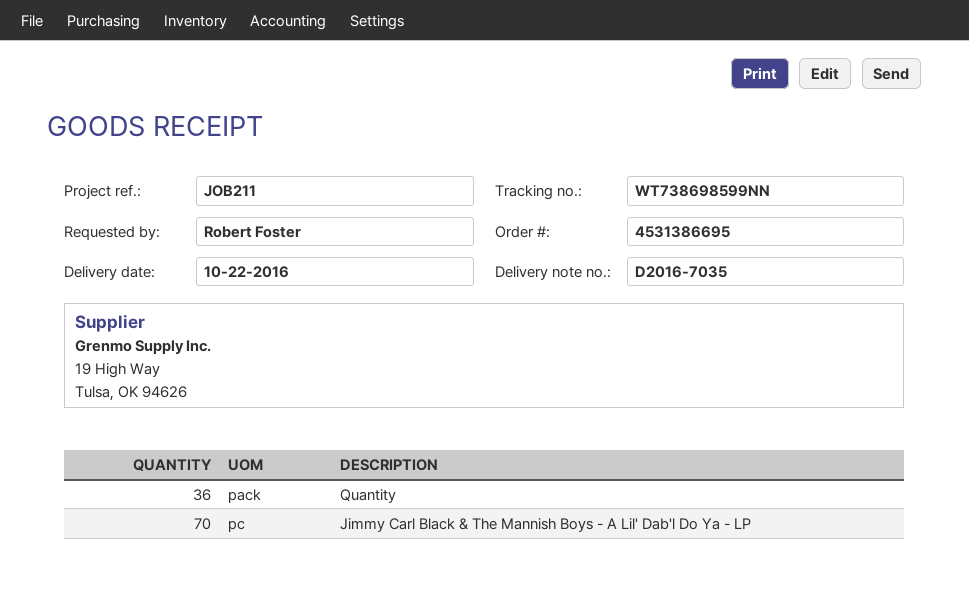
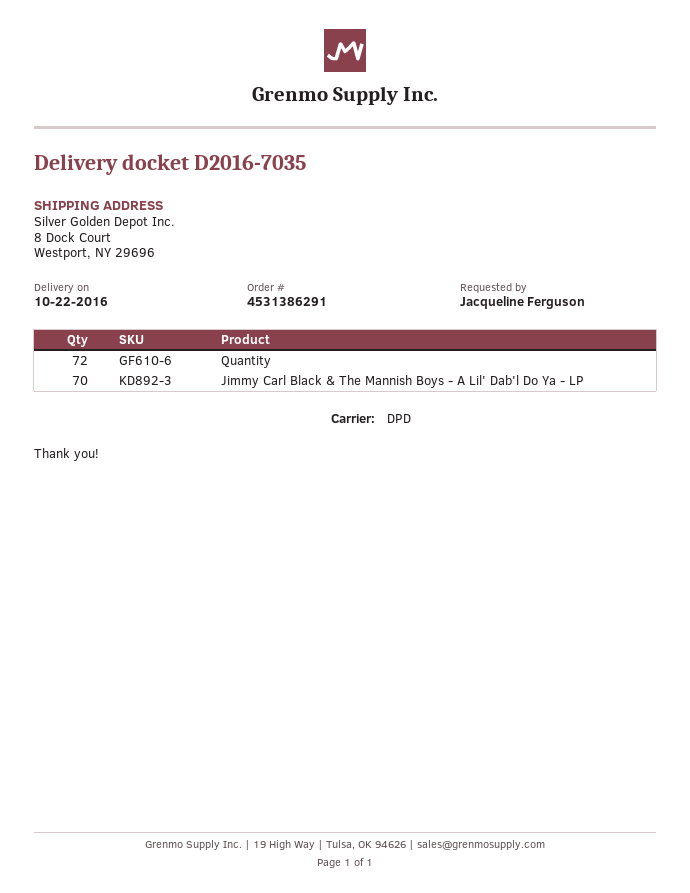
order number: 4531386695 -> 4531386291
ordered by: Robert Foster -> Jacqueline Ferguson
Quantity: 36 -> 72

